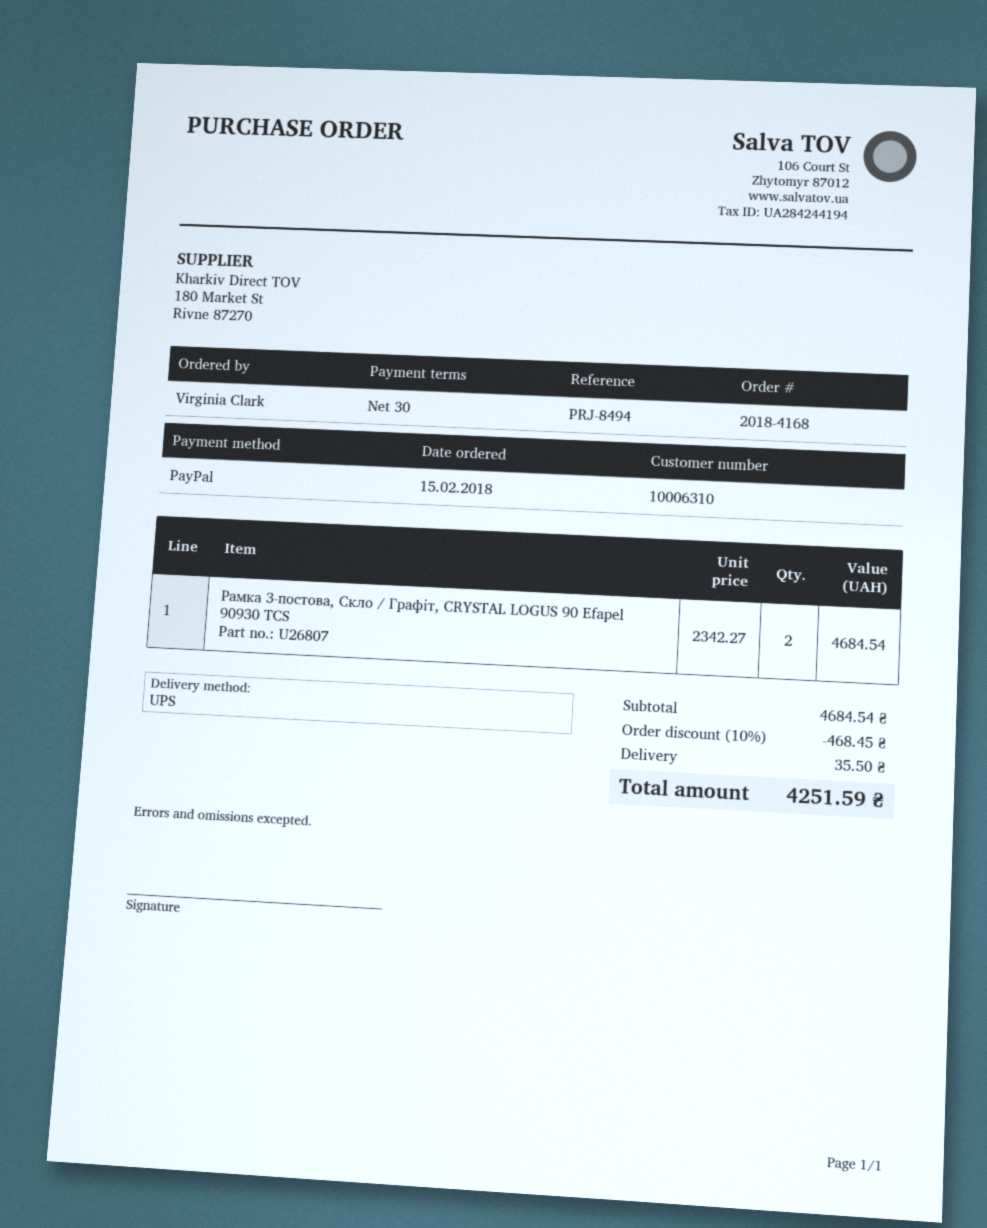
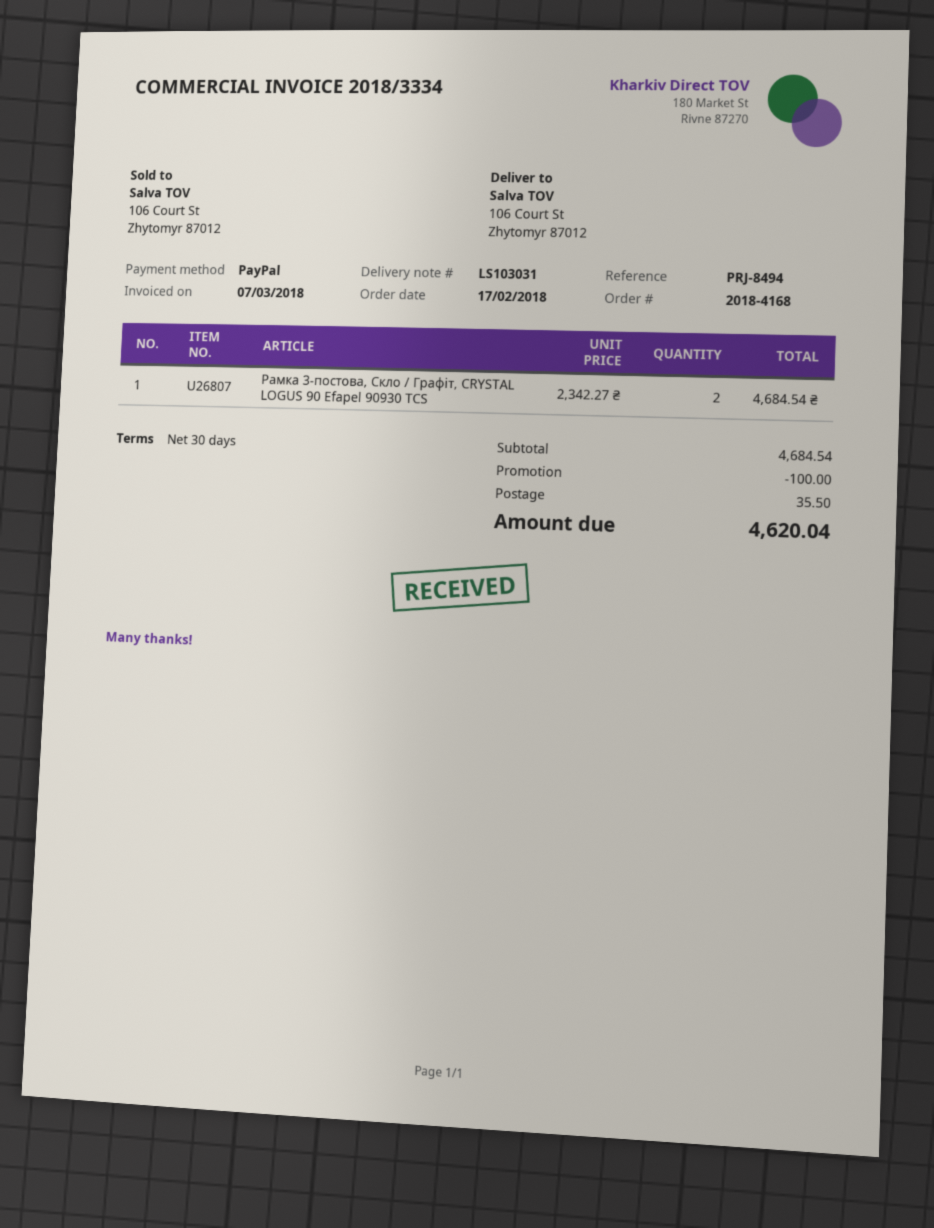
order date: 2018-02-15 -> 2018-02-17
discount: 468.45 -> 100.00
total: 4251.59 -> 4620.04

